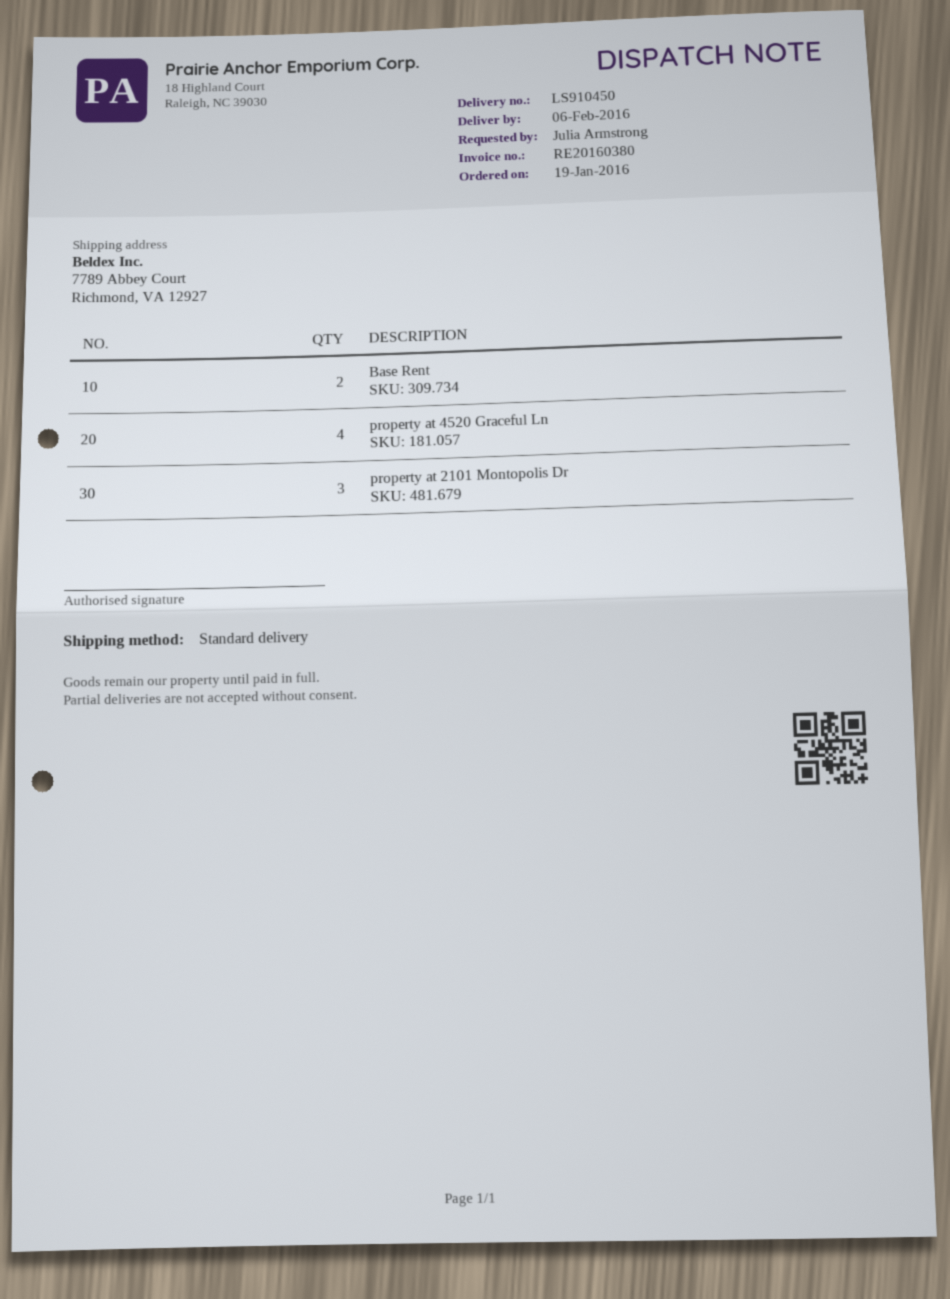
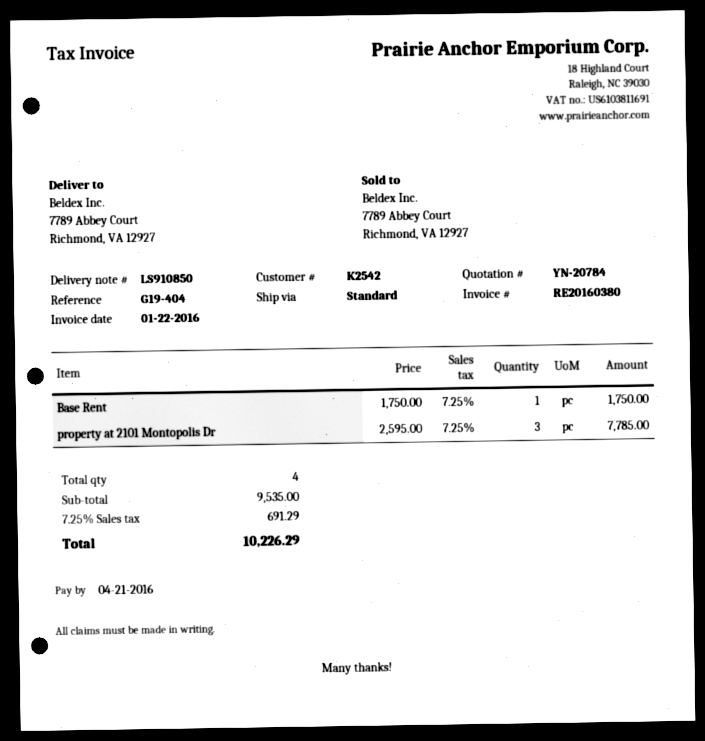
delivery note number: LS910450 -> LS910850
Base Rent: 2 -> 1
property at 4520 Graceful Ln: 4 -> none

